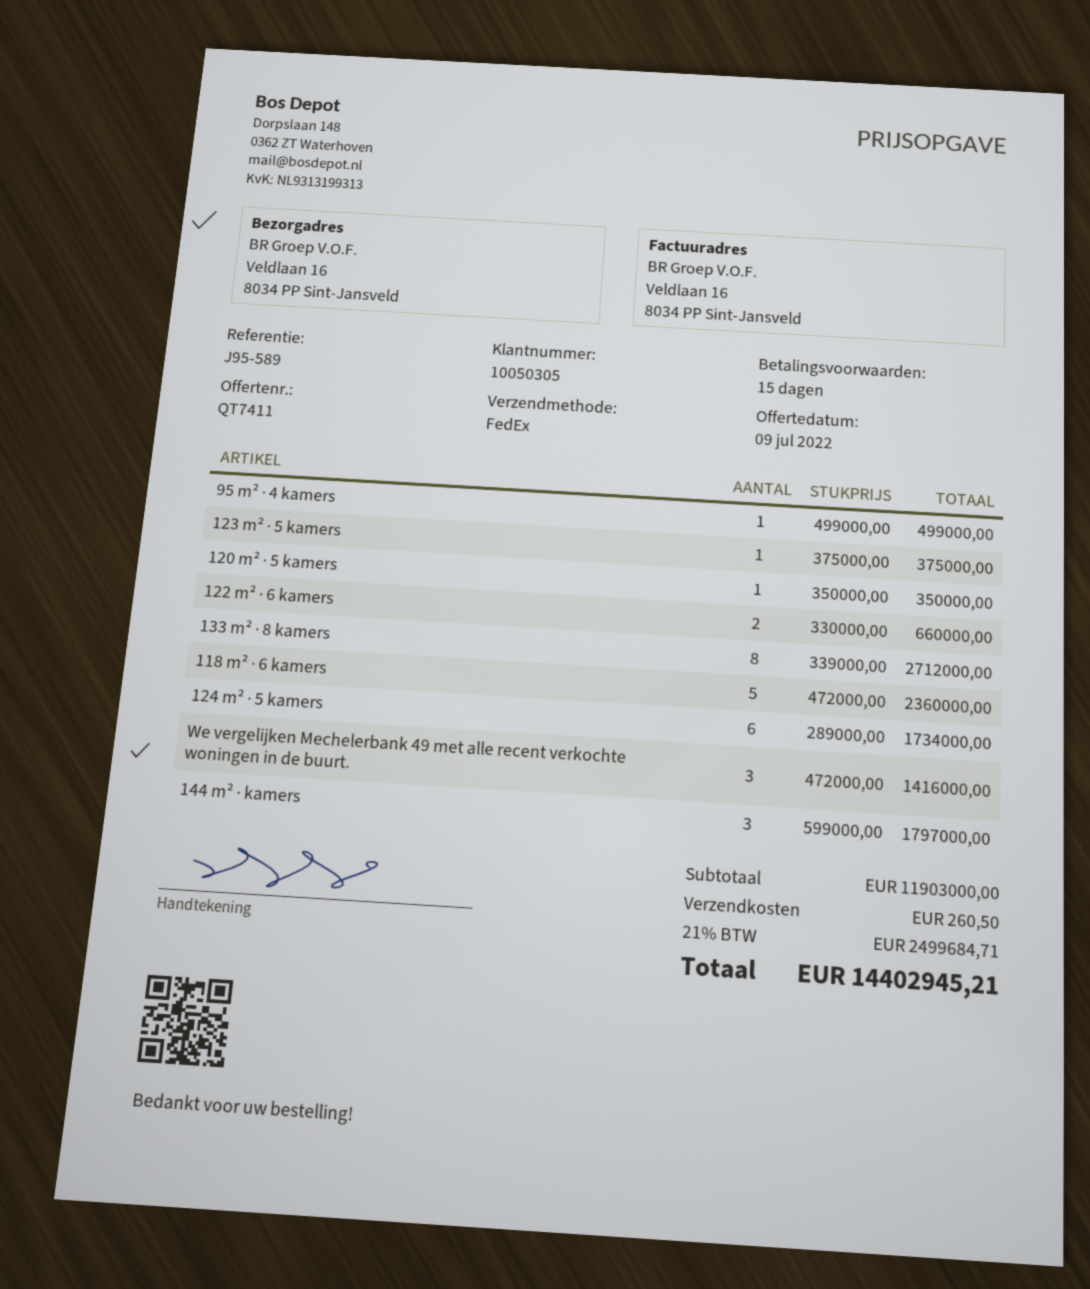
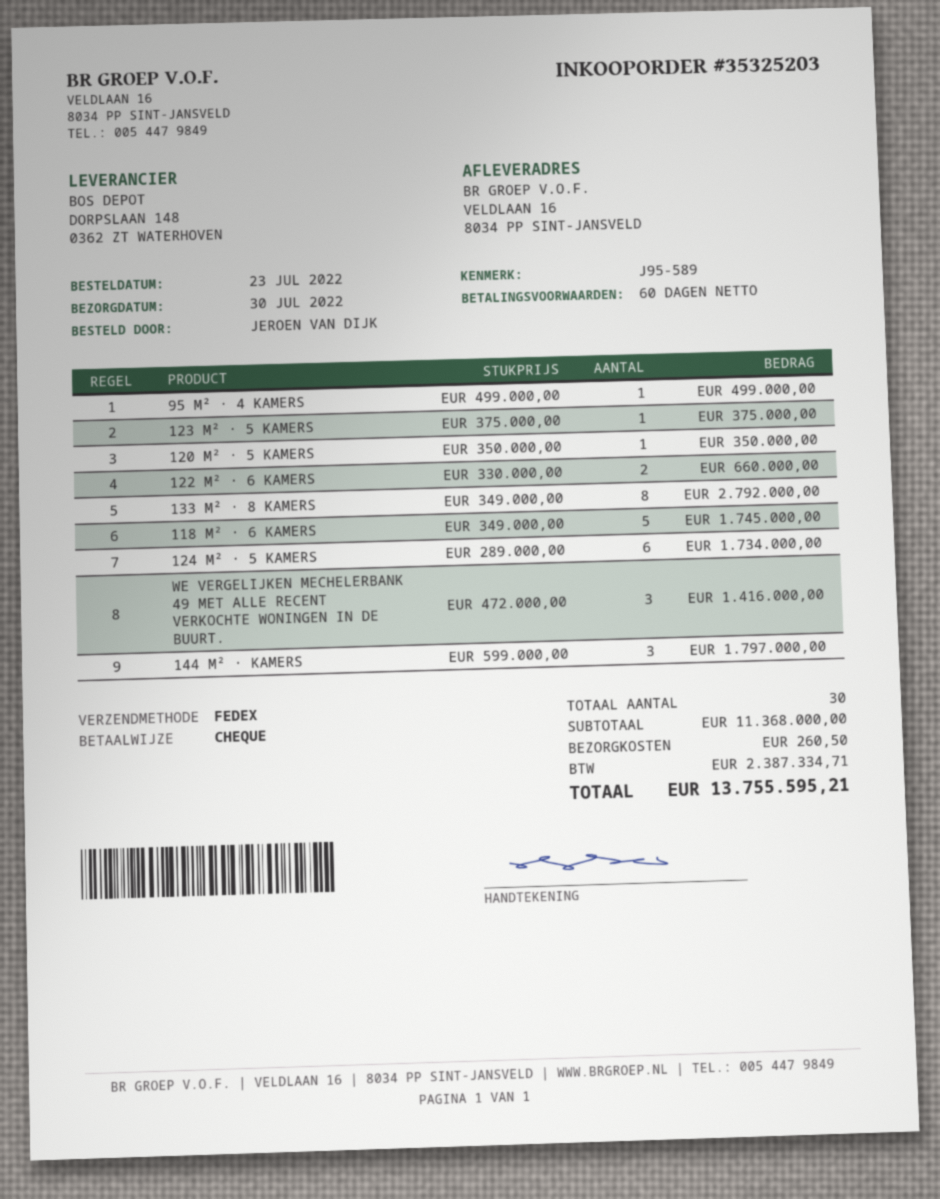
payment terms: 15 days -> 60 days
133 m² · 8 kamers: 8 x 339000.00 = 2712000.00 -> 8 x 349000.00 = 2792000.00
118 m² · 6 kamers: 5 x 472000.00 = 2360000.00 -> 5 x 349000.00 = 1745000.00
subtotal: 11903000.00 -> 11368000.00
tax: 2499684.71 -> 2387334.71
total: 14402945.21 -> 13755595.21

